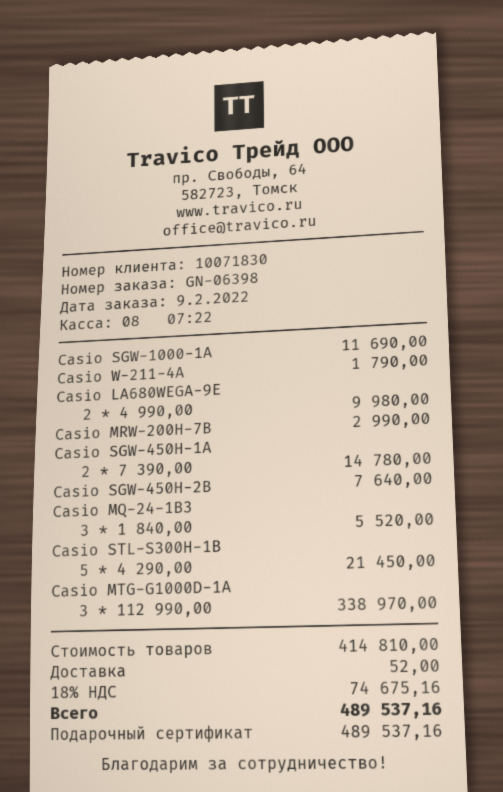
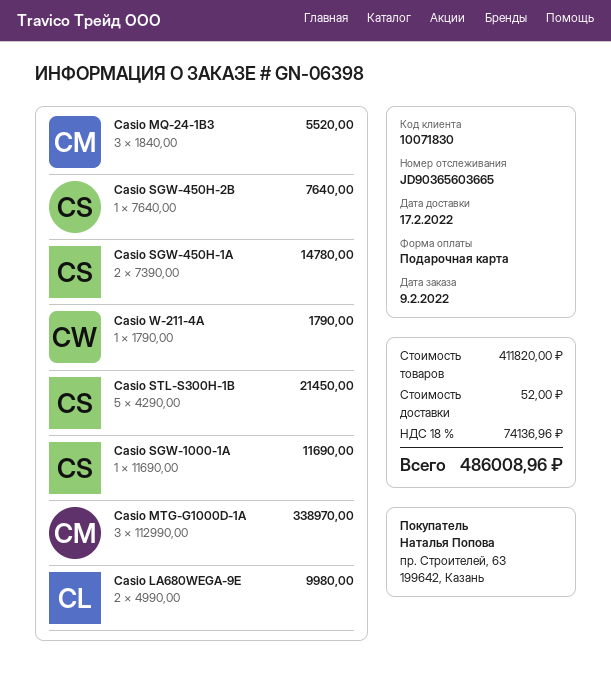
Casio MRW-200H-7B: 1 x 2990.00 = 2990.00 -> none
subtotal: 414810.00 -> 411820.00
tax: 18% = 74675.16 -> 18% = 74136.96
total: 489537.16 -> 486008.96

